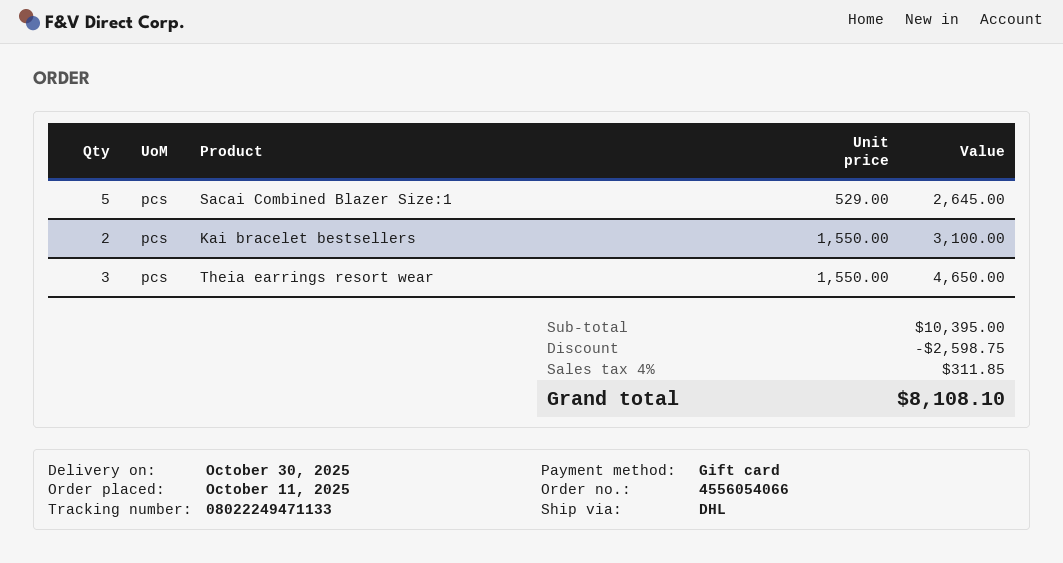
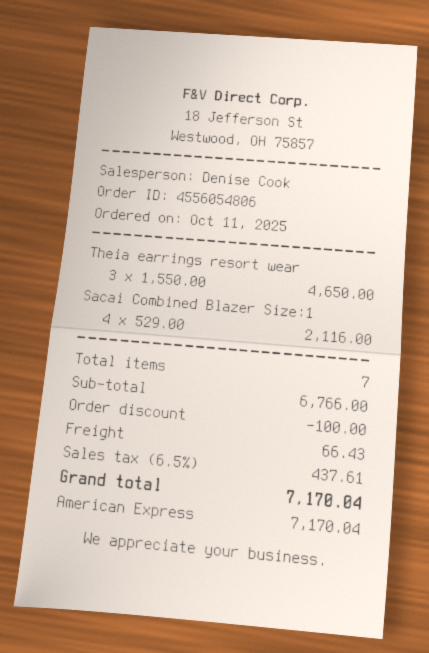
order number: 4556054066 -> 4556054806
payment method: gift card -> American Express
Sacai Combined Blazer Size:1: 5 x 529.00 = 2645.00 -> 4 x 529.00 = 2116.00
Kai bracelet bestsellers: 2 x 1550.00 = 3100.00 -> none
subtotal: 10395.00 -> 6766.00
discount: 2598.75 -> 100.00
shipping: none -> 66.43
tax: 4% = 311.85 -> 6.5% = 437.61
total: 8108.10 -> 7170.04

